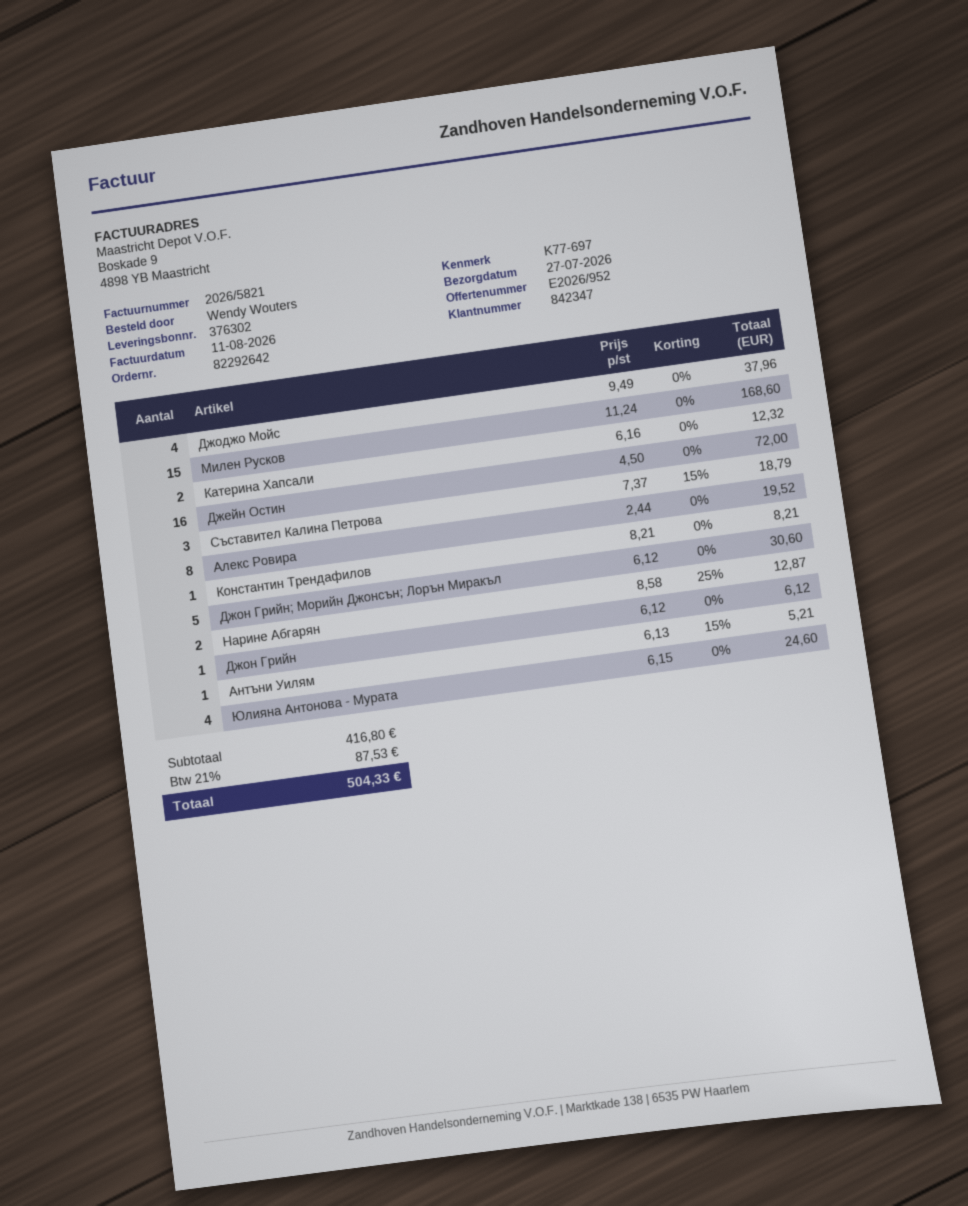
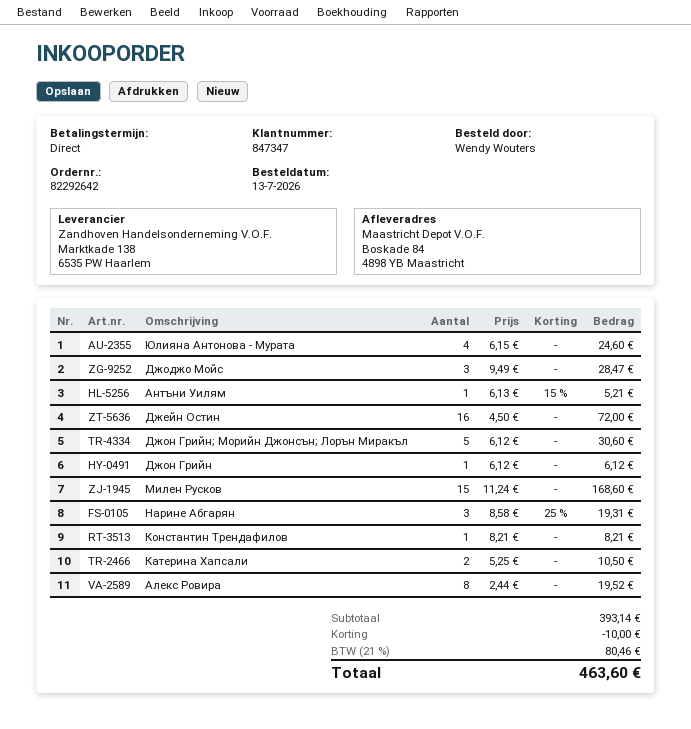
customer number: 842347 -> 847347
Джоджо Мойс: 4 x 9.49 = 37.96 -> 3 x 9.49 = 28.47
Катерина Хапсали: 2 x 6.16 = 12.32 -> 2 x 5.25 = 10.50
Съставител Калина Петрова: 3 x 7.37 - 15% = 18.79 -> none
Нарине Абгарян: 2 x 8.58 - 25% = 12.87 -> 3 x 8.58 - 25% = 19.31
subtotal: 416.80 -> 393.14
discount: none -> 10.00
tax: 21% = 87.53 -> 21% = 80.46
total: 504.33 -> 463.60

